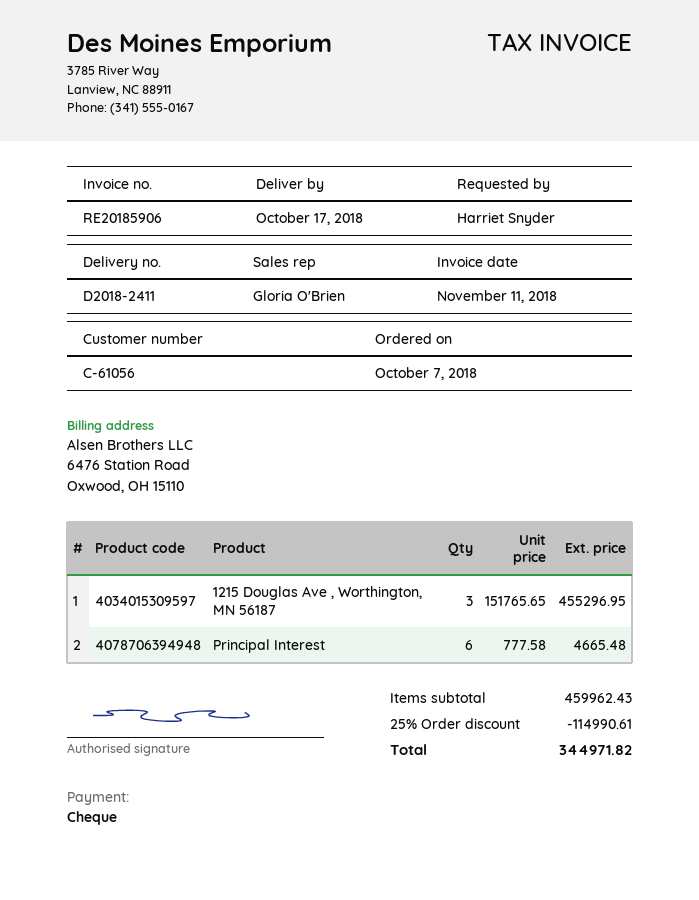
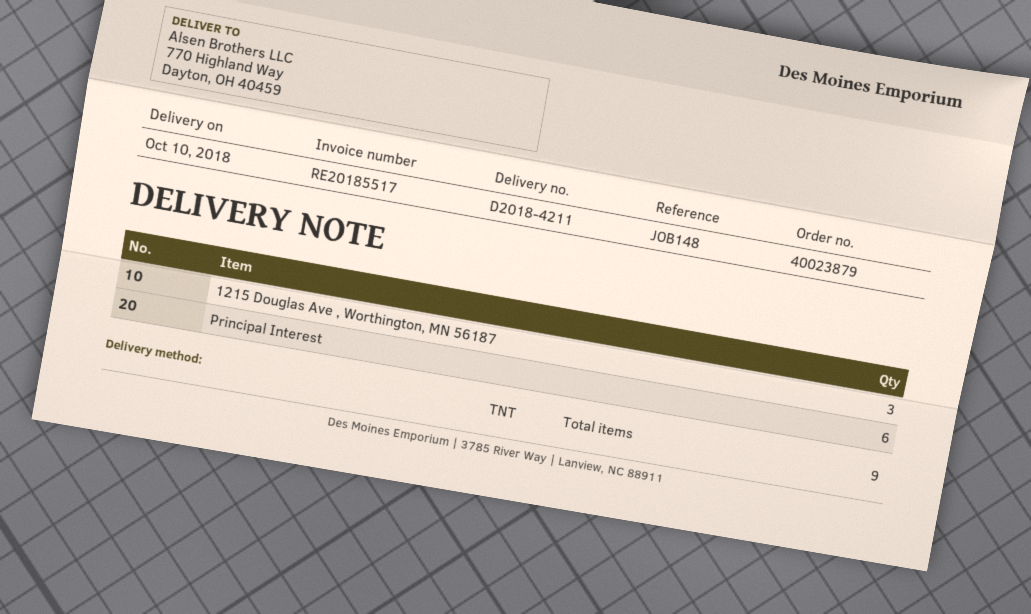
delivery note number: D2018-2411 -> D2018-4211
delivery date: 2018-10-17 -> 2018-10-10
invoice number: RE20185906 -> RE20185517

